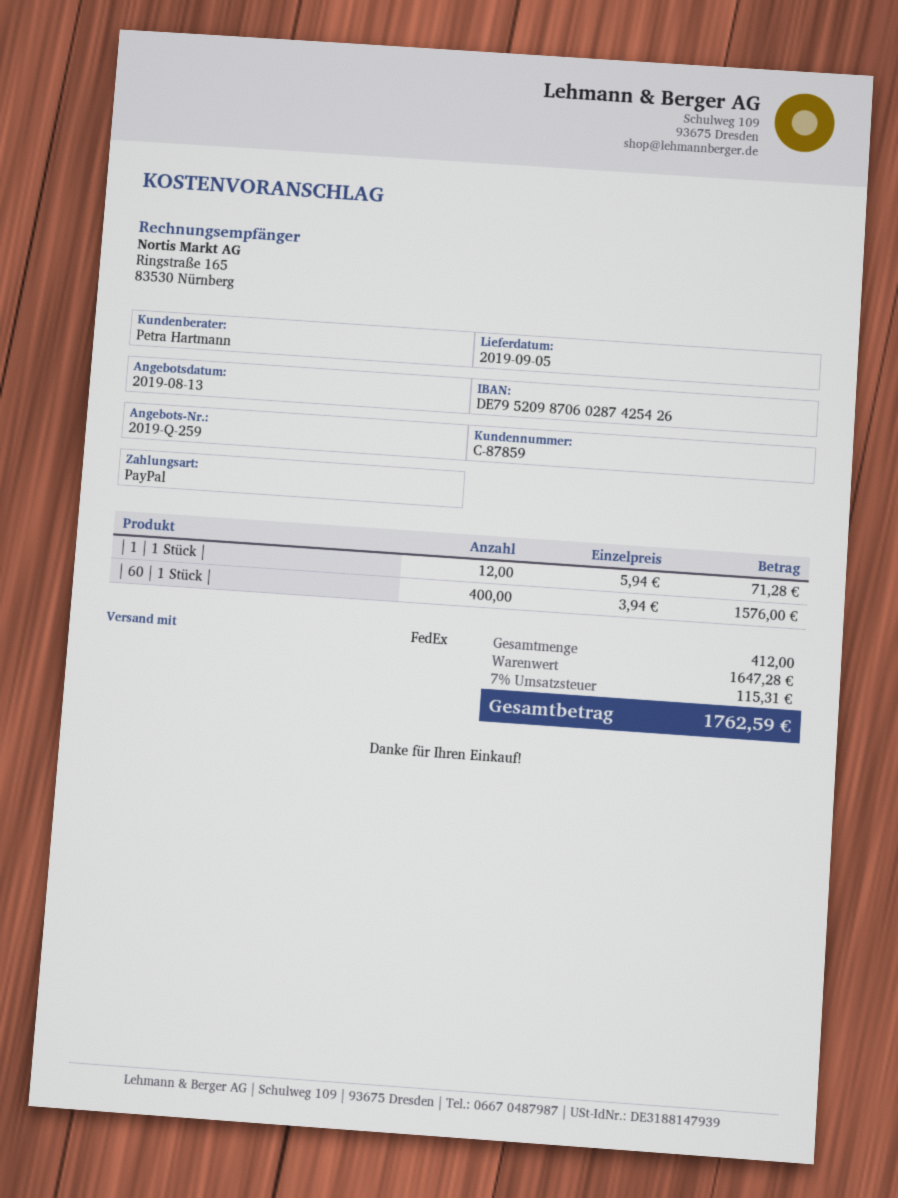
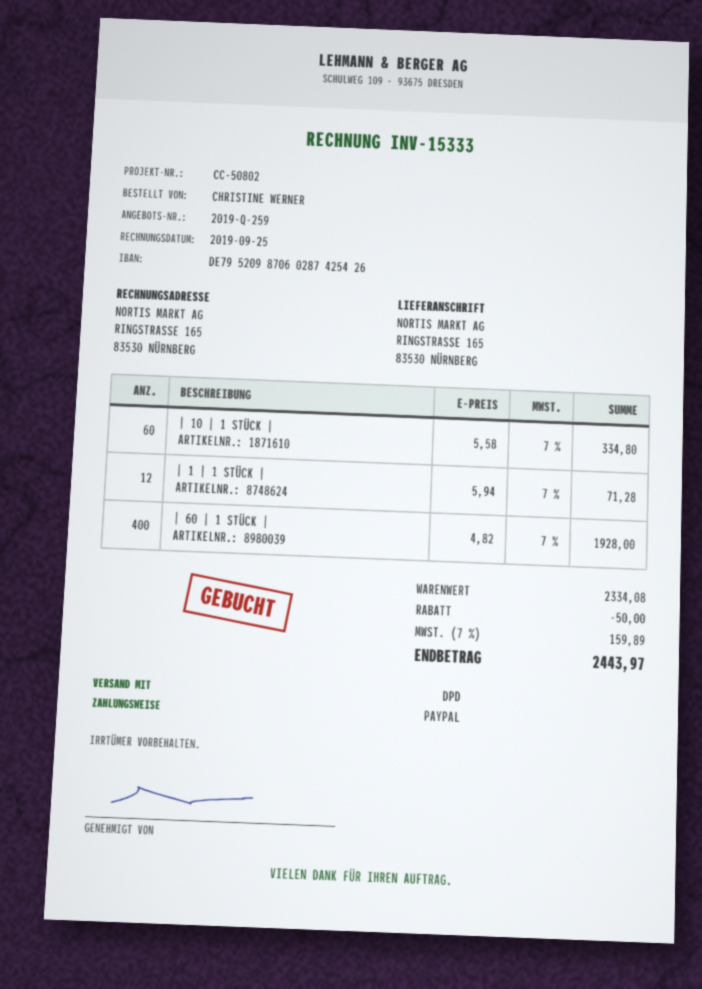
shipping method: FedEx -> DPD
| 60 | 1 Stück |: 400 x 3.94 = 1576.00 -> 400 x 4.82 = 1928.00
| 10 | 1 STÜCK |: none -> 60 x 5.58 = 334.80
subtotal: 1647.28 -> 2334.08
discount: none -> 50.00
tax: 7% = 115.31 -> 7% = 159.89
total: 1762.59 -> 2443.97

